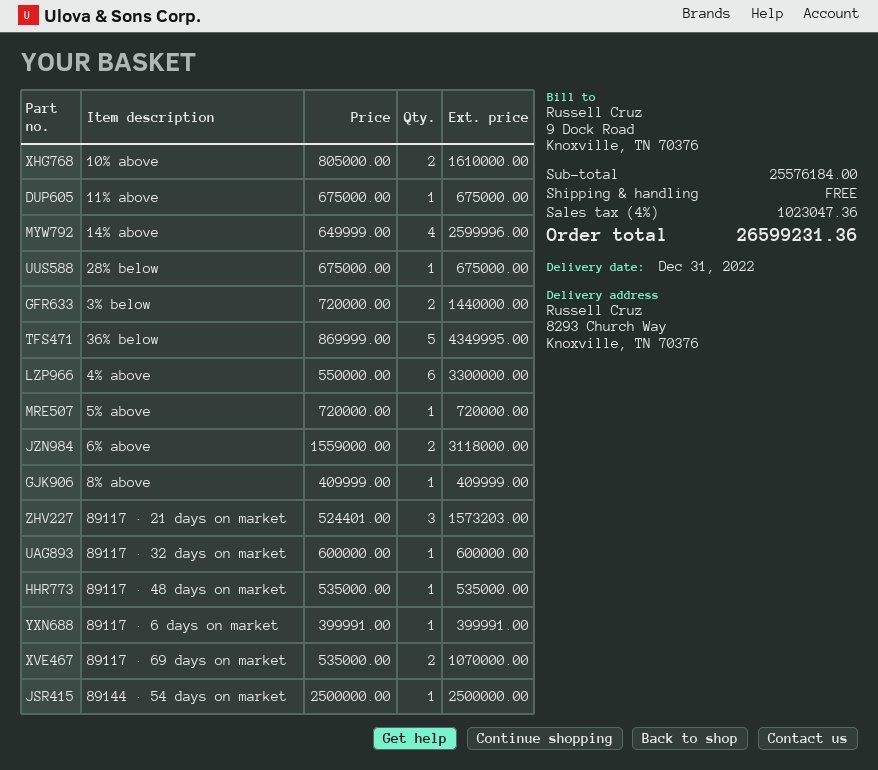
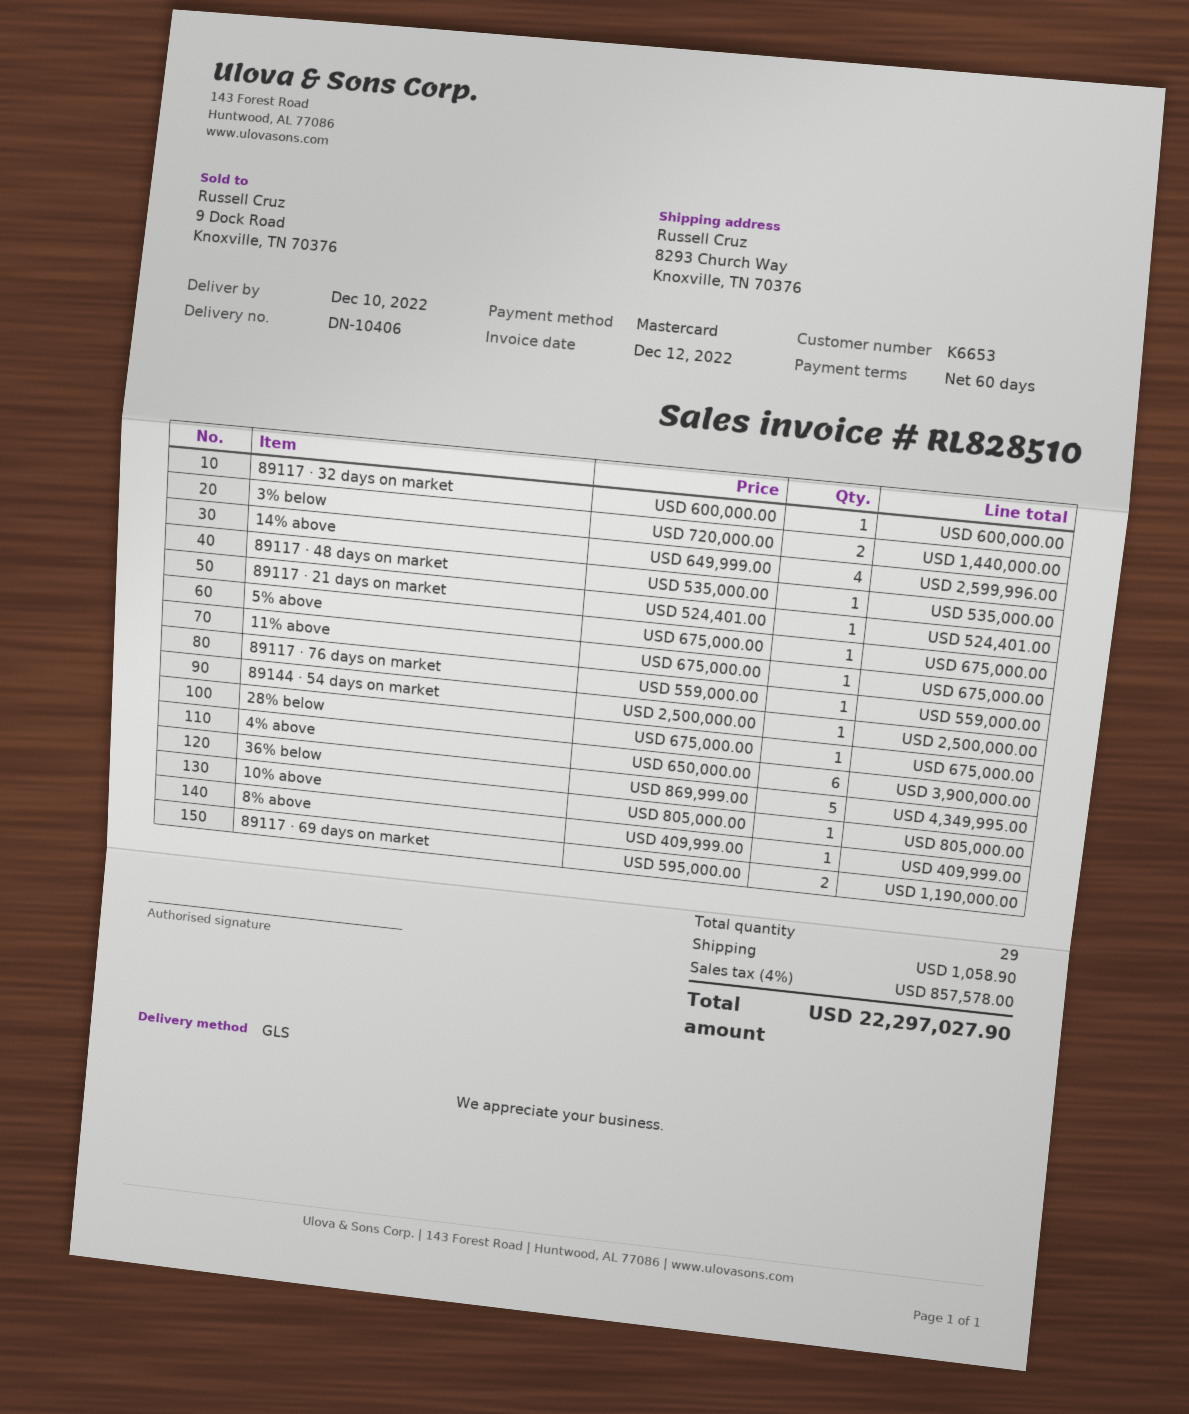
delivery date: 2022-12-31 -> 2022-12-10
10% above: 2 x 805000.00 = 1610000.00 -> 1 x 805000.00 = 805000.00
4% above: 6 x 550000.00 = 3300000.00 -> 6 x 650000.00 = 3900000.00
5% above: 1 x 720000.00 = 720000.00 -> 1 x 675000.00 = 675000.00
6% above: 2 x 1559000.00 = 3118000.00 -> none
89117 · 21 days on market: 3 x 524401.00 = 1573203.00 -> 1 x 524401.00 = 524401.00
89117 · 6 days on market: 1 x 399991.00 = 399991.00 -> none
89117 · 69 days on market: 2 x 535000.00 = 1070000.00 -> 2 x 595000.00 = 1190000.00
89117 · 76 days on market: none -> 1 x 559000.00 = 559000.00
shipping: 0.00 -> 1058.90
tax: 4% = 1023047.36 -> 4% = 857578.00
total: 26599231.36 -> 22297027.90

